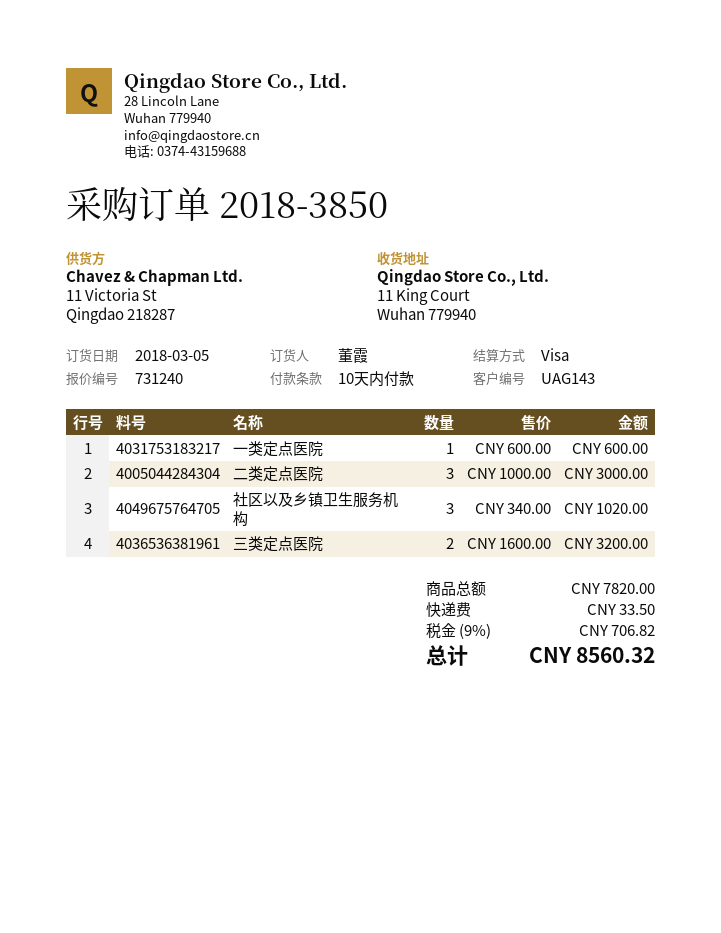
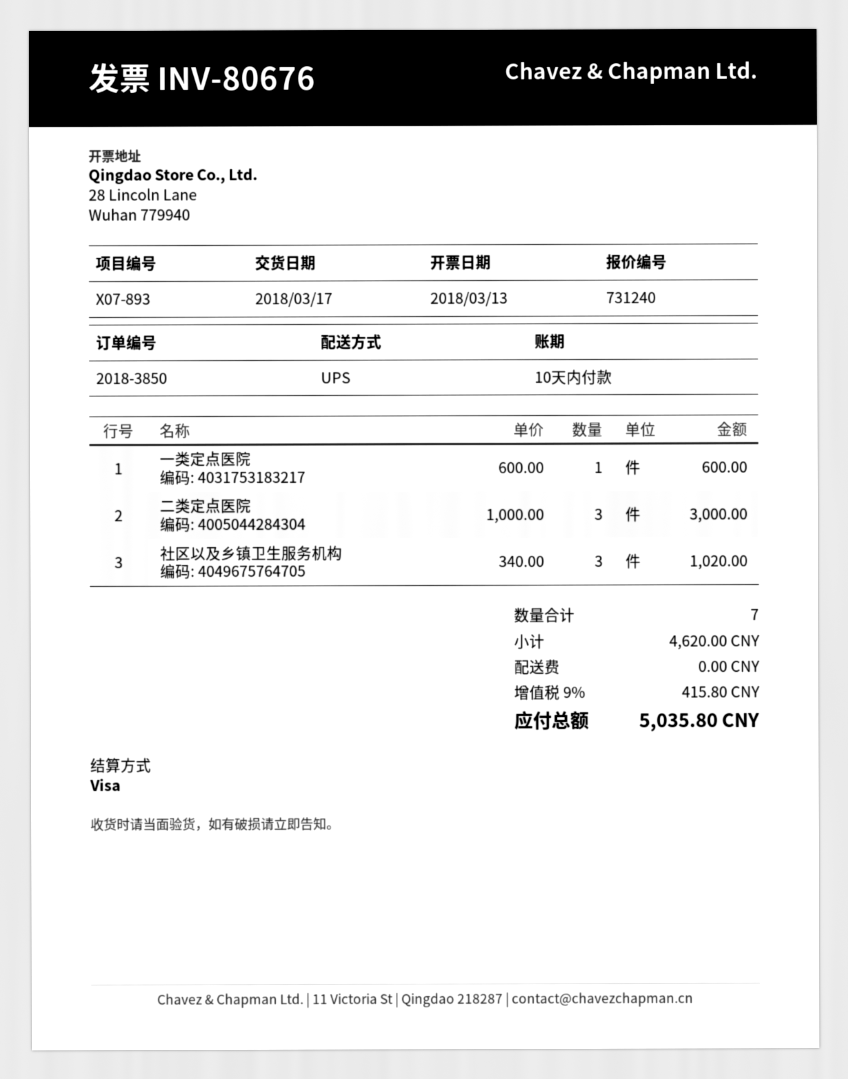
三类定点医院: 2 x 1600.00 = 3200.00 -> none
subtotal: 7820.00 -> 4620.00
shipping: 33.50 -> 0.00
tax: 9% = 706.82 -> 9% = 415.80
total: 8560.32 -> 5035.80

